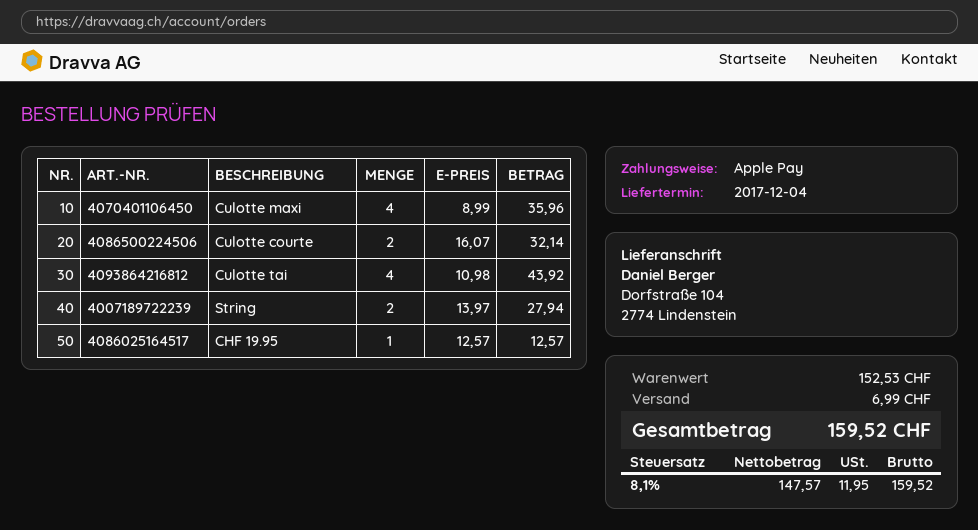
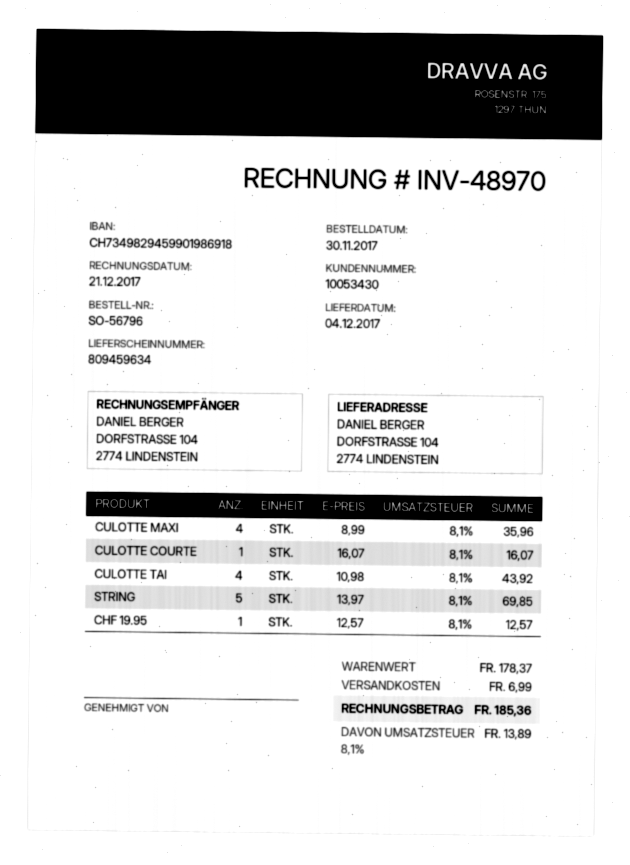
Culotte courte: 2 x 16.07 = 32.14 -> 1 x 16.07 = 16.07
String: 2 x 13.97 = 27.94 -> 5 x 13.97 = 69.85
subtotal: 152.53 -> 178.37
tax: 8.1% = 11.95 -> 8.1% = 13.89
total: 159.52 -> 185.36

